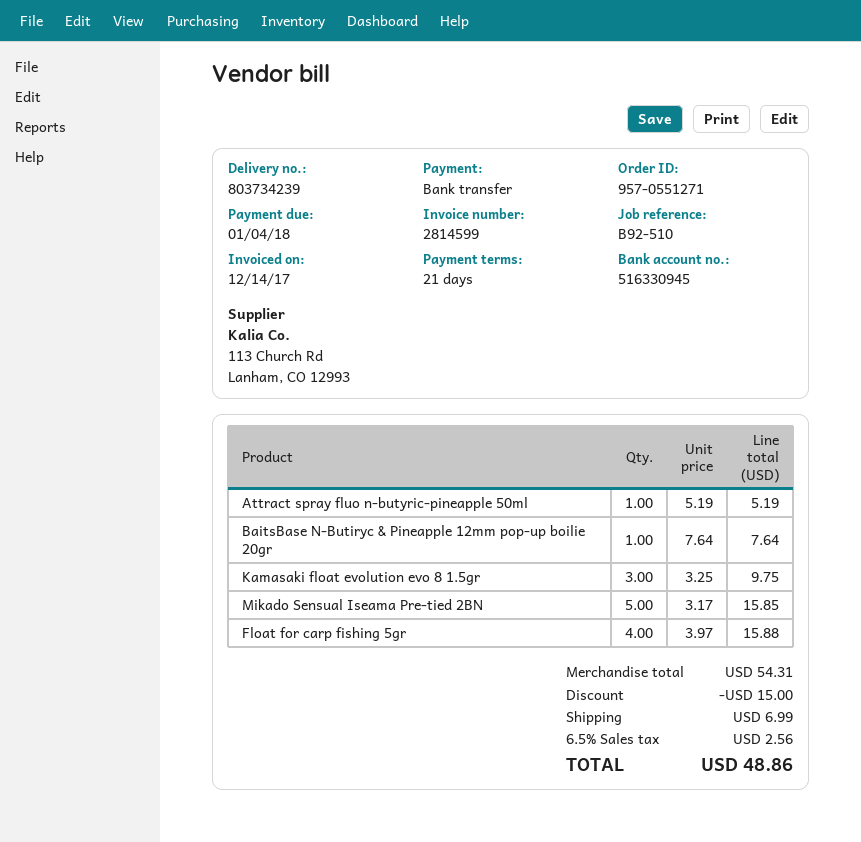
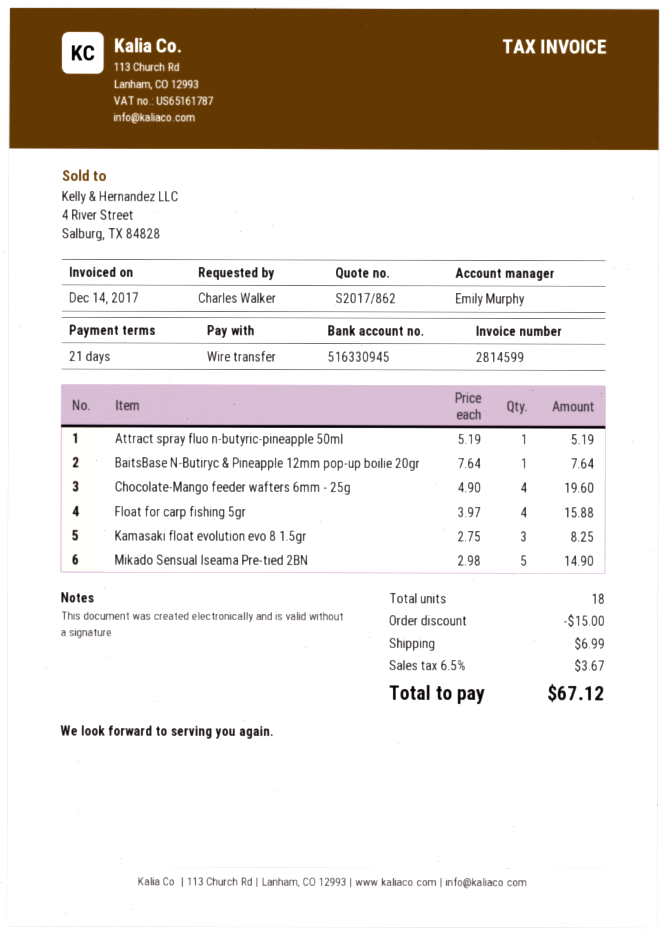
Kamasaki float evolution evo 8 1.5gr: 3 x 3.25 = 9.75 -> 3 x 2.75 = 8.25
Mikado Sensual Iseama Pre-tied 2BN: 5 x 3.17 = 15.85 -> 5 x 2.98 = 14.90
Chocolate-Mango feeder wafters 6mm - 25g: none -> 4 x 4.90 = 19.60
tax: 6.5% = 2.56 -> 6.5% = 3.67
total: 48.86 -> 67.12

